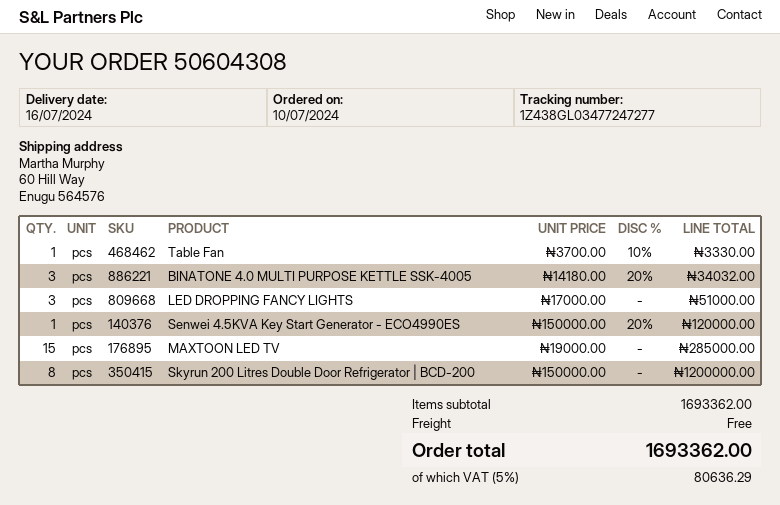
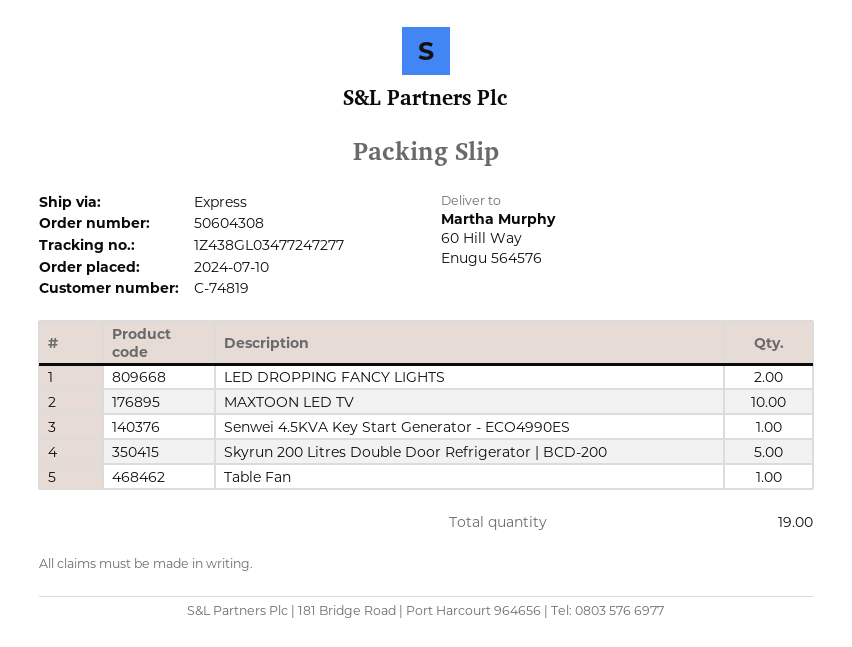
BINATONE 4.0 MULTI PURPOSE KETTLE SSK-4005: 3 -> none
LED DROPPING FANCY LIGHTS: 3 -> 2
MAXTOON LED TV: 15 -> 10
Skyrun 200 Litres Double Door Refrigerator | BCD-200: 8 -> 5

